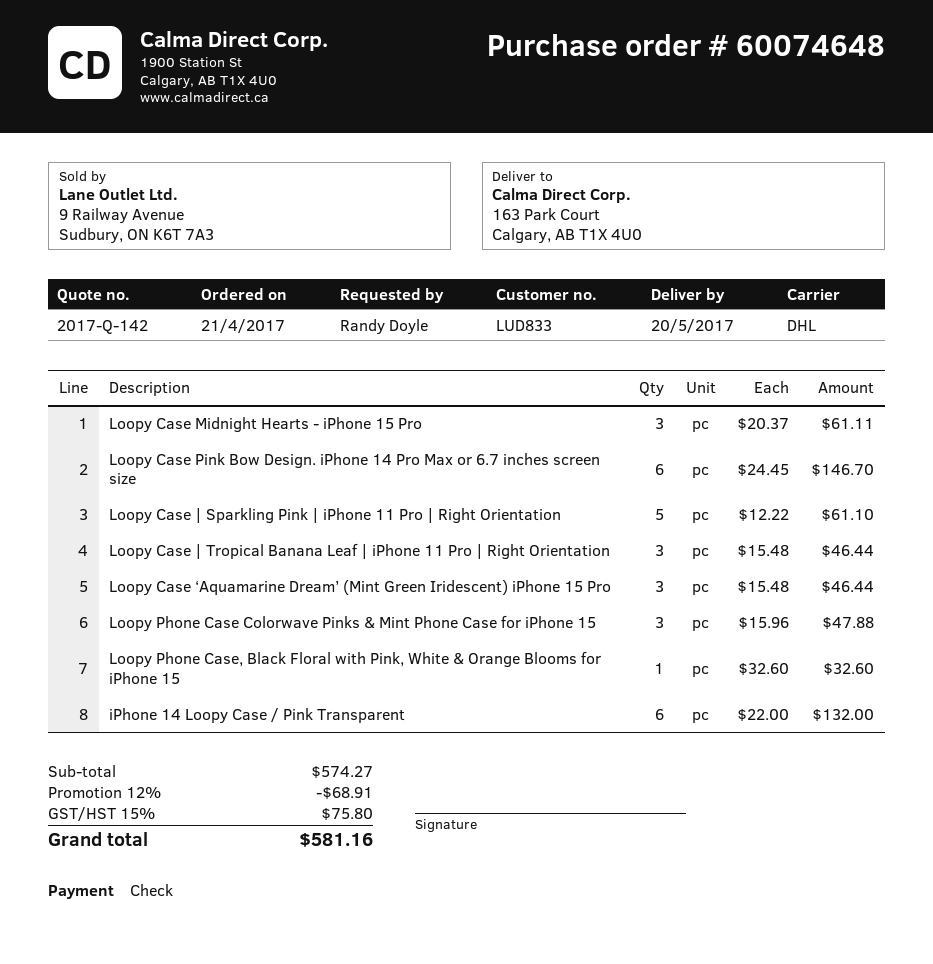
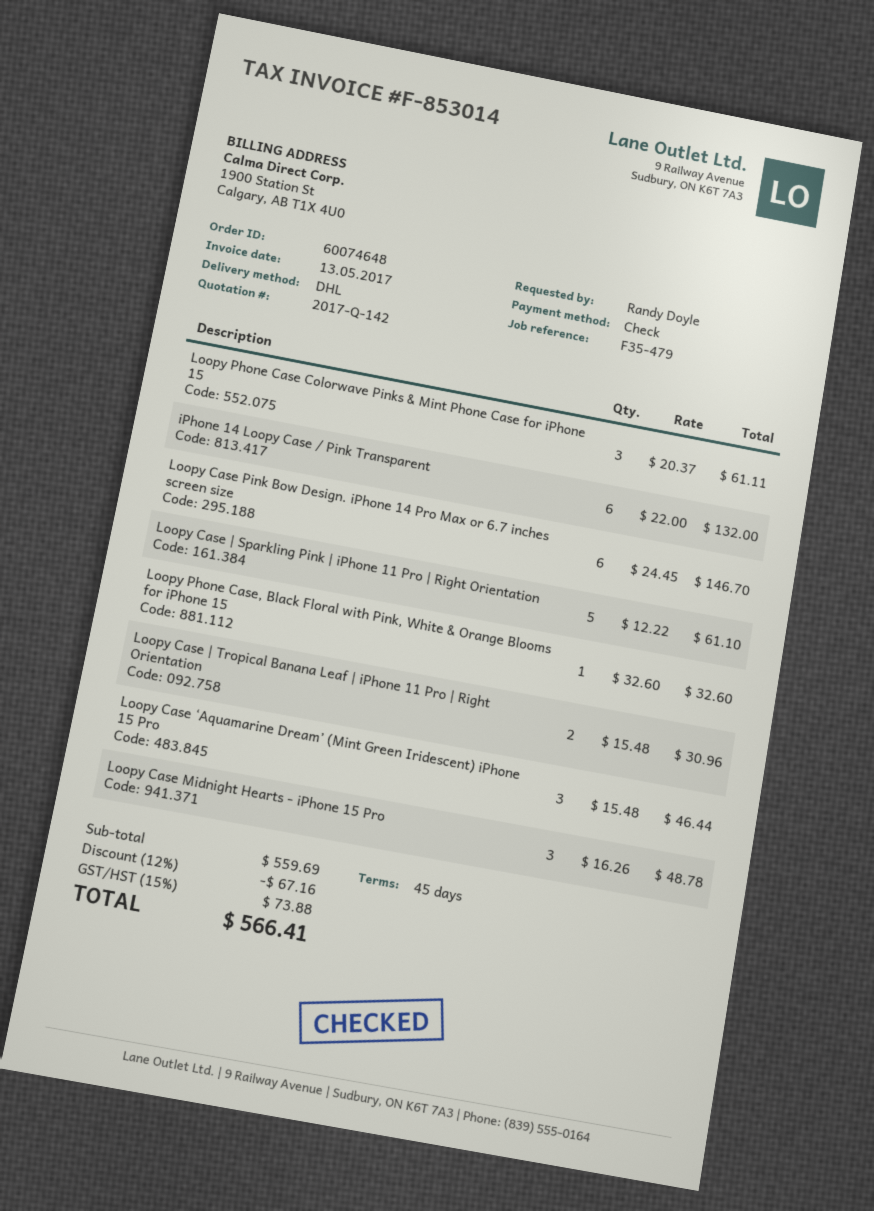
Loopy Case Midnight Hearts - iPhone 15 Pro: 3 x 20.37 = 61.11 -> 3 x 16.26 = 48.78
Loopy Case | Tropical Banana Leaf | iPhone 11 Pro | Right Orientation: 3 x 15.48 = 46.44 -> 2 x 15.48 = 30.96
Loopy Phone Case Colorwave Pinks & Mint Phone Case for iPhone 15: 3 x 15.96 = 47.88 -> 3 x 20.37 = 61.11
subtotal: 574.27 -> 559.69
discount: 12% = 68.91 -> 12% = 67.16
tax: 15% = 75.80 -> 15% = 73.88
total: 581.16 -> 566.41

